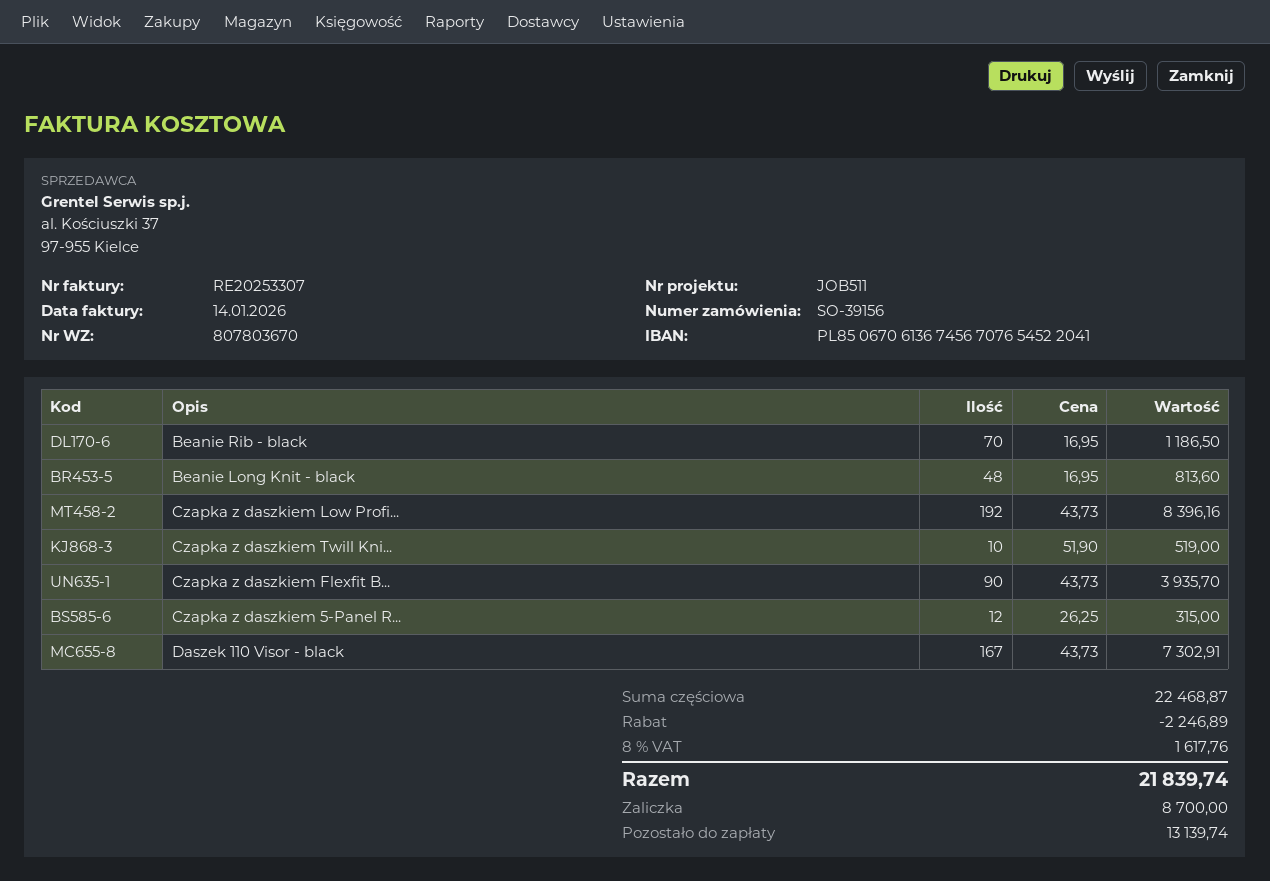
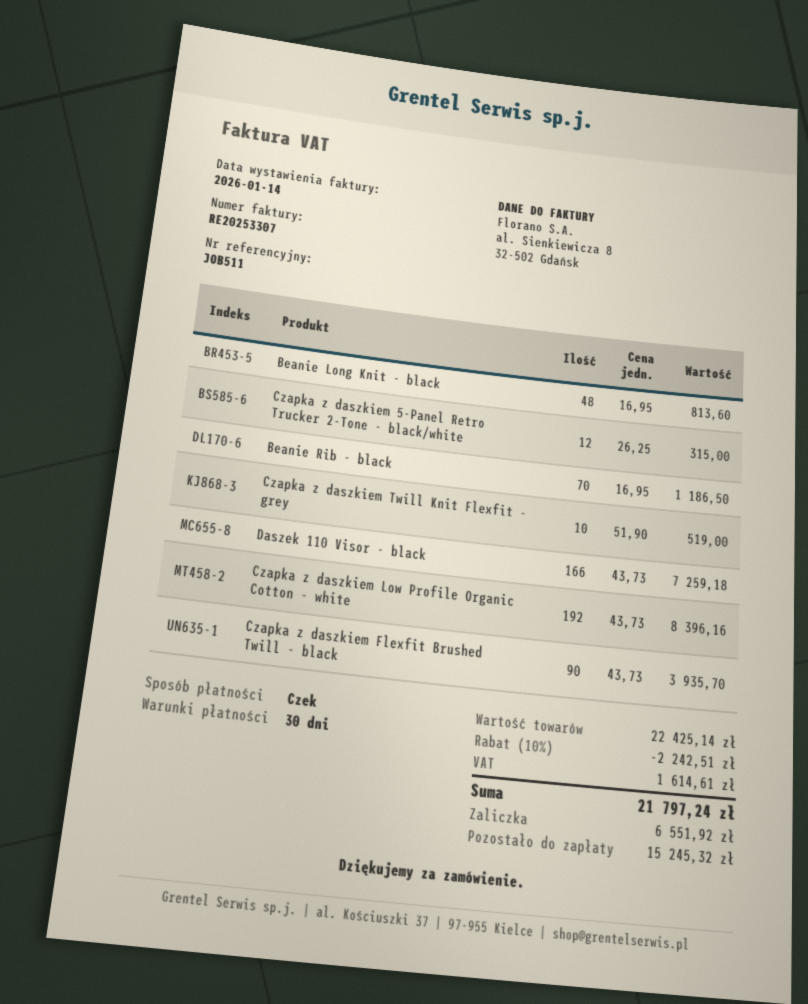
Daszek 110 Visor - black: 167 x 43.73 = 7302.91 -> 166 x 43.73 = 7259.18
subtotal: 22468.87 -> 22425.14
discount: 2246.89 -> 2242.51
tax: 1617.76 -> 1614.61
total: 21839.74 -> 21797.24
deposit: 8700.00 -> 6551.92
balance: 13139.74 -> 15245.32

